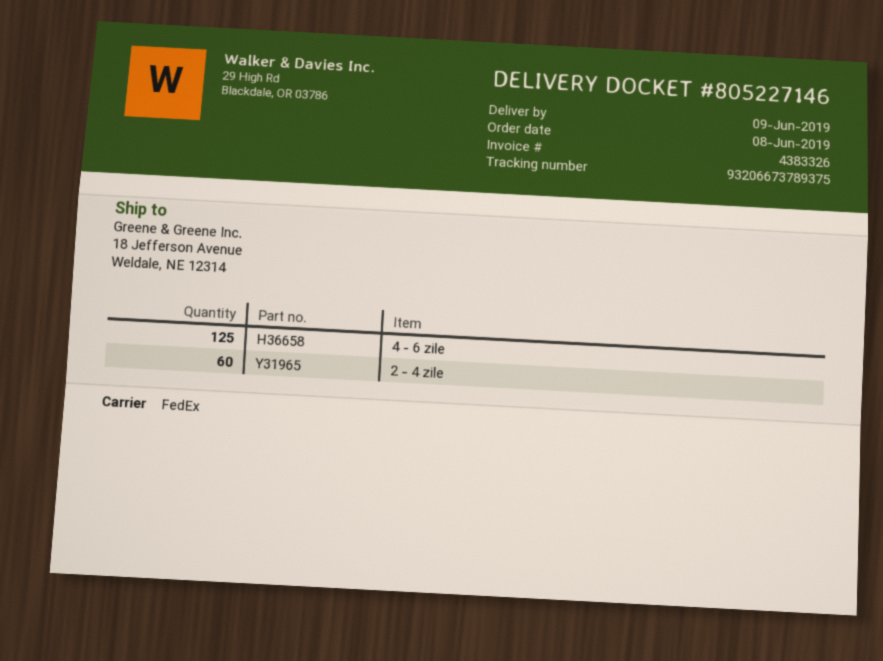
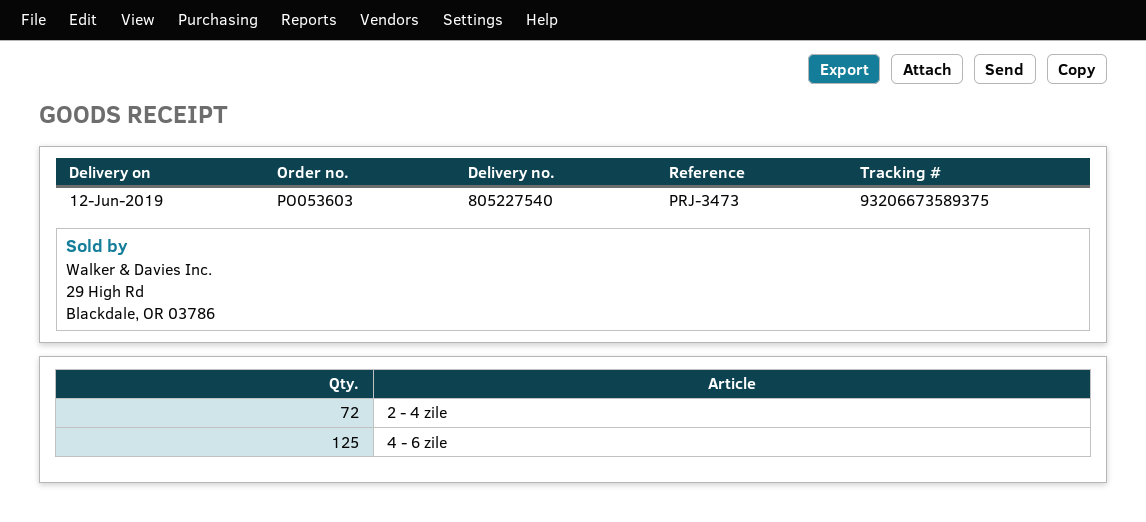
delivery note number: 805227146 -> 805227540
delivery date: 2019-06-09 -> 2019-06-12
tracking number: 93206673789375 -> 93206673589375
2 - 4 zile: 60 -> 72

